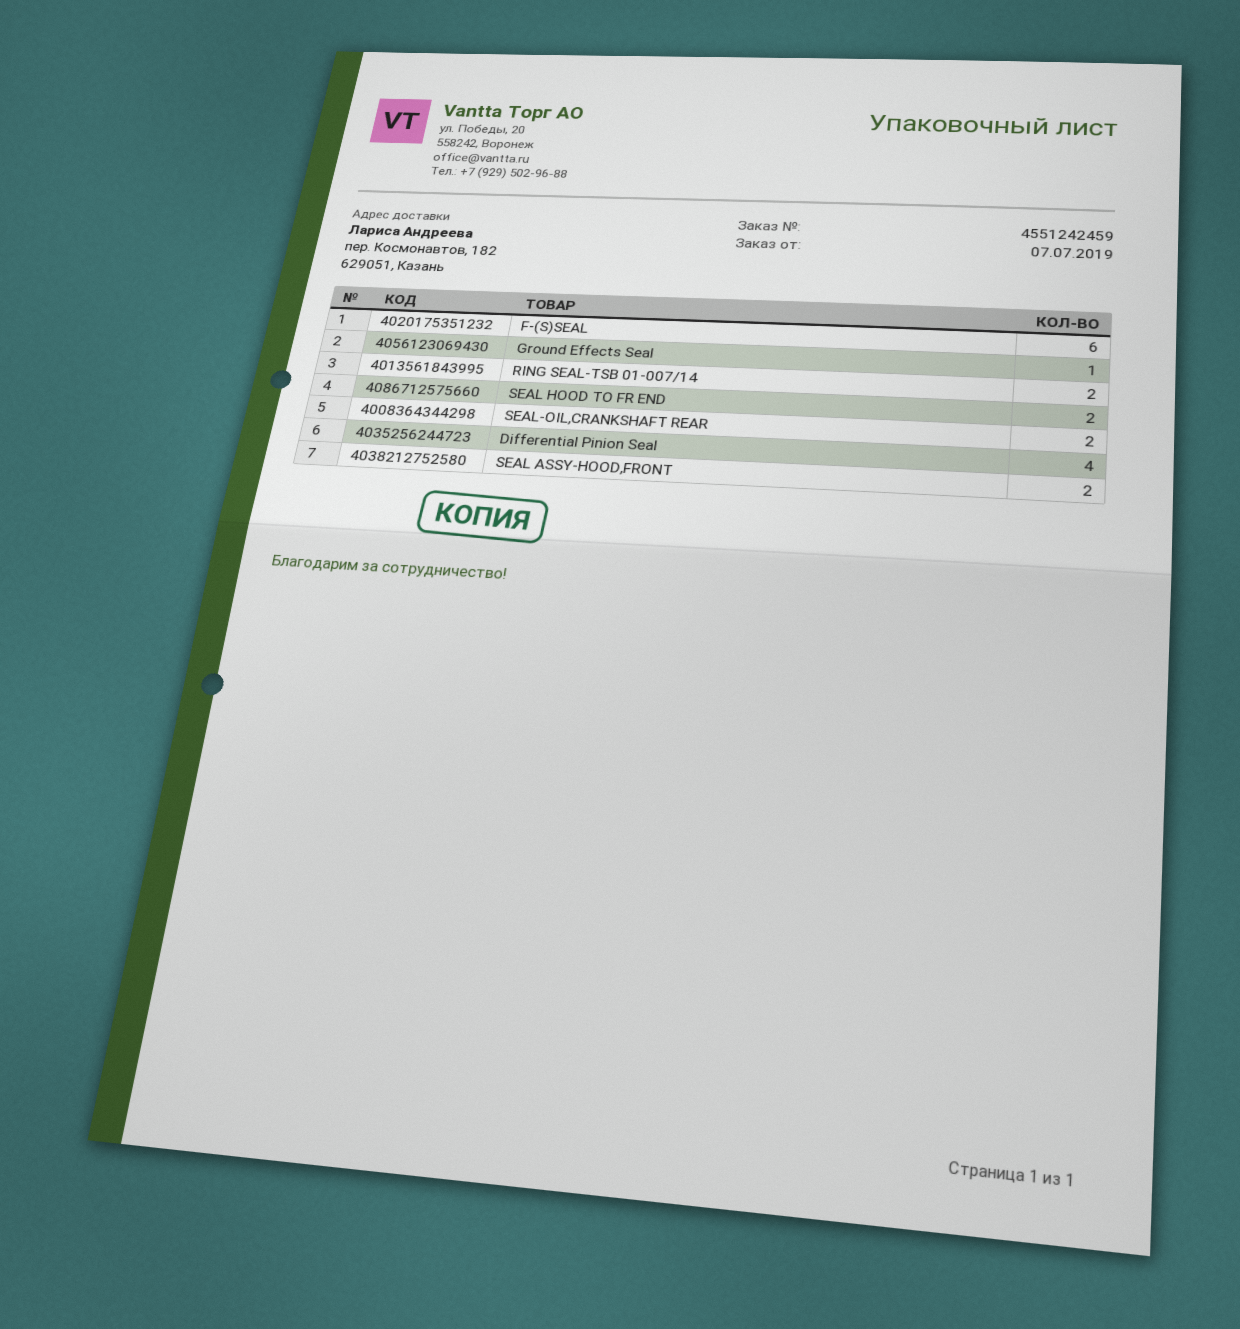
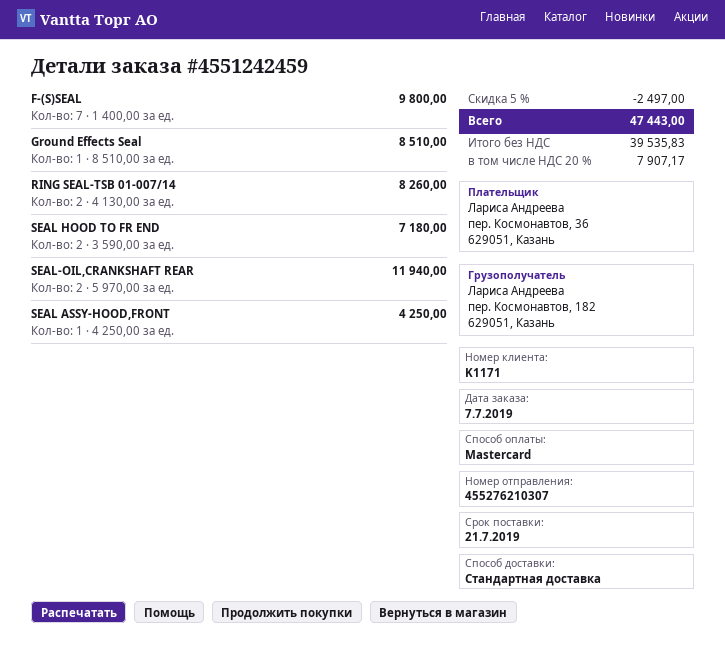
F-(S)SEAL: 6 -> 7
Differential Pinion Seal: 4 -> none
SEAL ASSY-HOOD,FRONT: 2 -> 1

